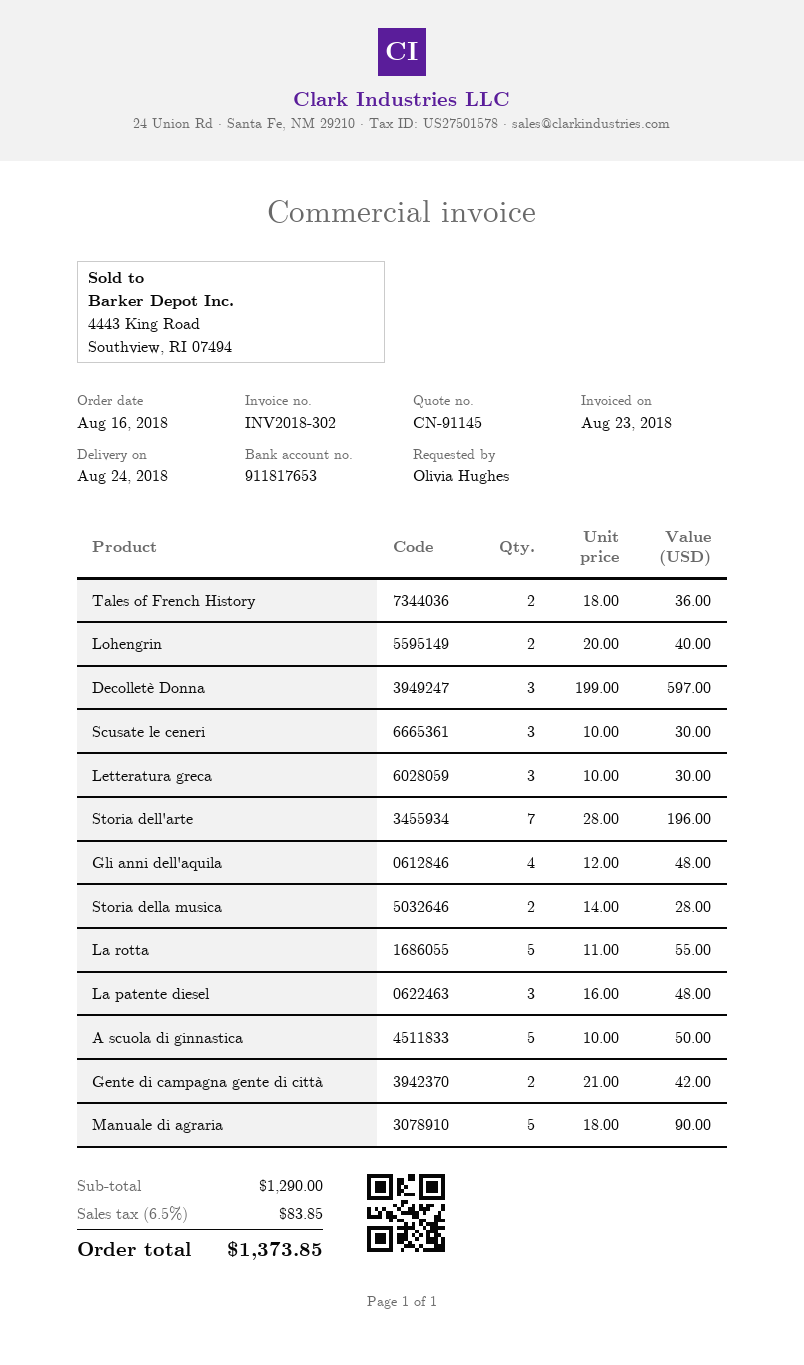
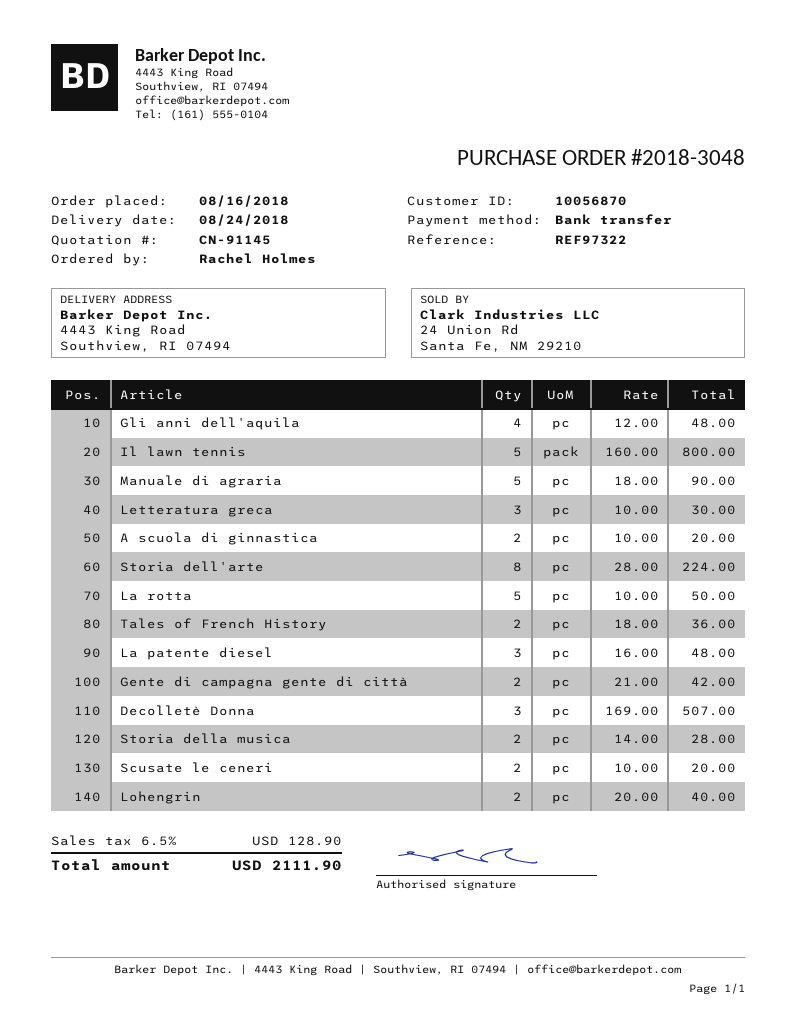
ordered by: Olivia Hughes -> Rachel Holmes
Decolletè Donna: 3 x 199.00 = 597.00 -> 3 x 169.00 = 507.00
Scusate le ceneri: 3 x 10.00 = 30.00 -> 2 x 10.00 = 20.00
Storia dell'arte: 7 x 28.00 = 196.00 -> 8 x 28.00 = 224.00
La rotta: 5 x 11.00 = 55.00 -> 5 x 10.00 = 50.00
A scuola di ginnastica: 5 x 10.00 = 50.00 -> 2 x 10.00 = 20.00
Il lawn tennis: none -> 5 x 160.00 = 800.00
tax: 6.5% = 83.85 -> 6.5% = 128.90
total: 1373.85 -> 2111.90

